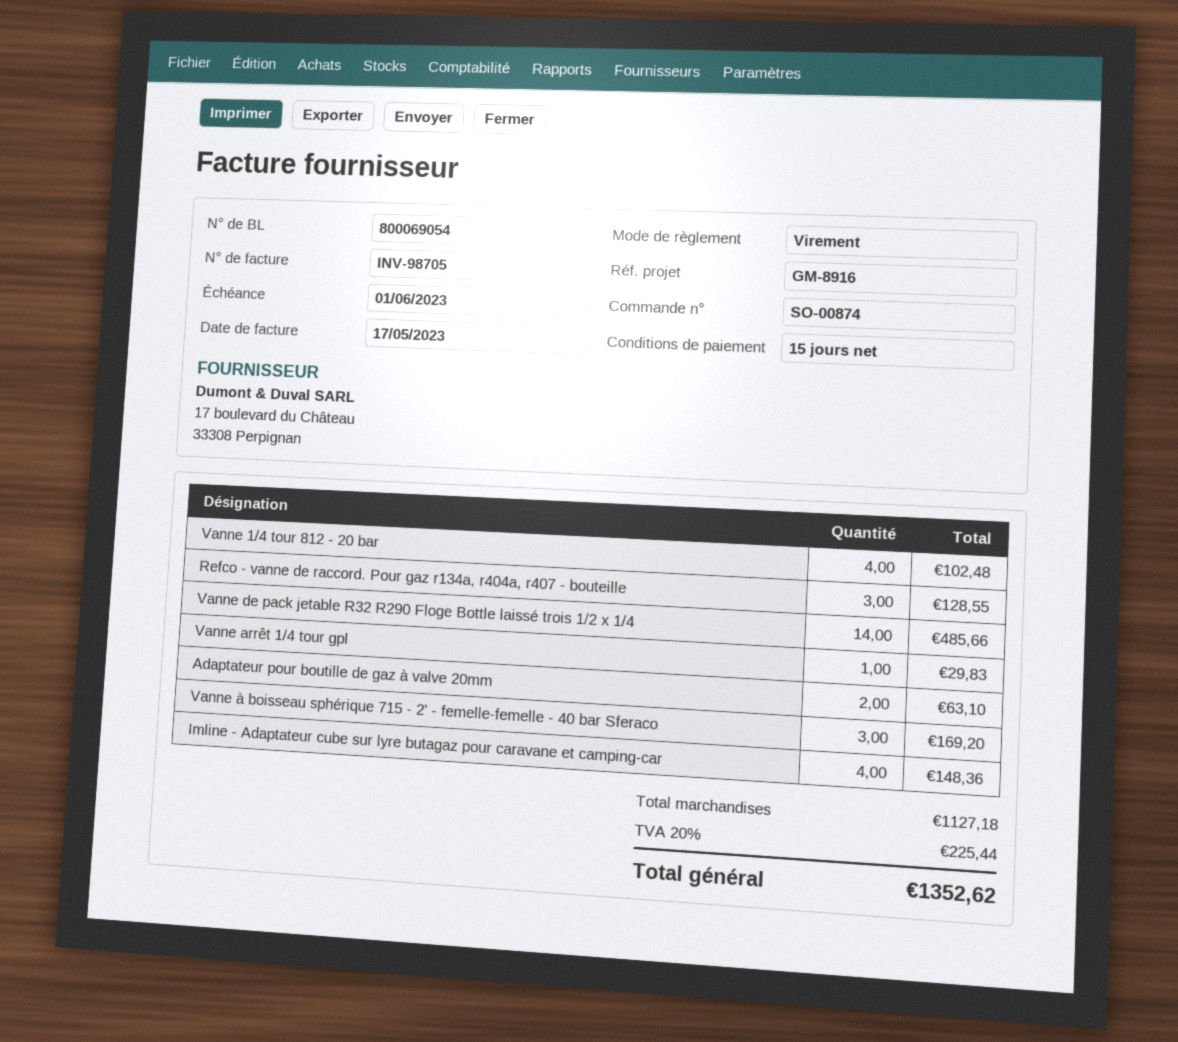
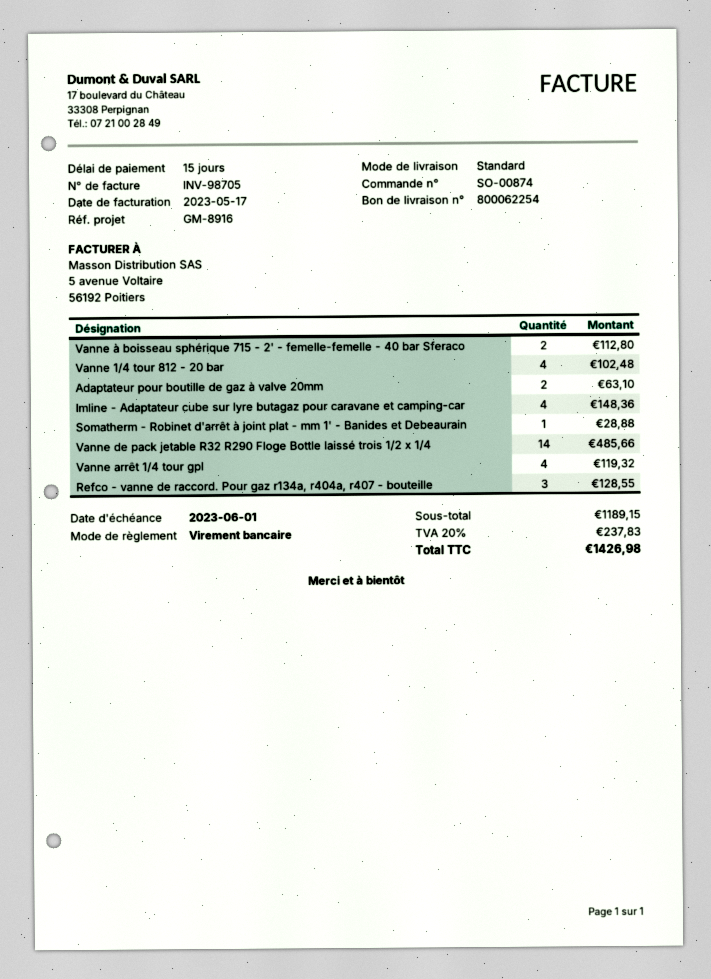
delivery note number: 800069054 -> 800062254
Vanne arrêt 1/4 tour gpl: 1 for 29.83 -> 4 for 119.32
Vanne à boisseau sphérique 715 - 2' - femelle-femelle - 40 bar Sferaco: 3 for 169.20 -> 2 for 112.80
Somatherm - Robinet d'arrêt à joint plat - mm 1' - Banides et Debeaurain: none -> 1 for 28.88
subtotal: 1127.18 -> 1189.15
tax: 20% = 225.44 -> 20% = 237.83
total: 1352.62 -> 1426.98

